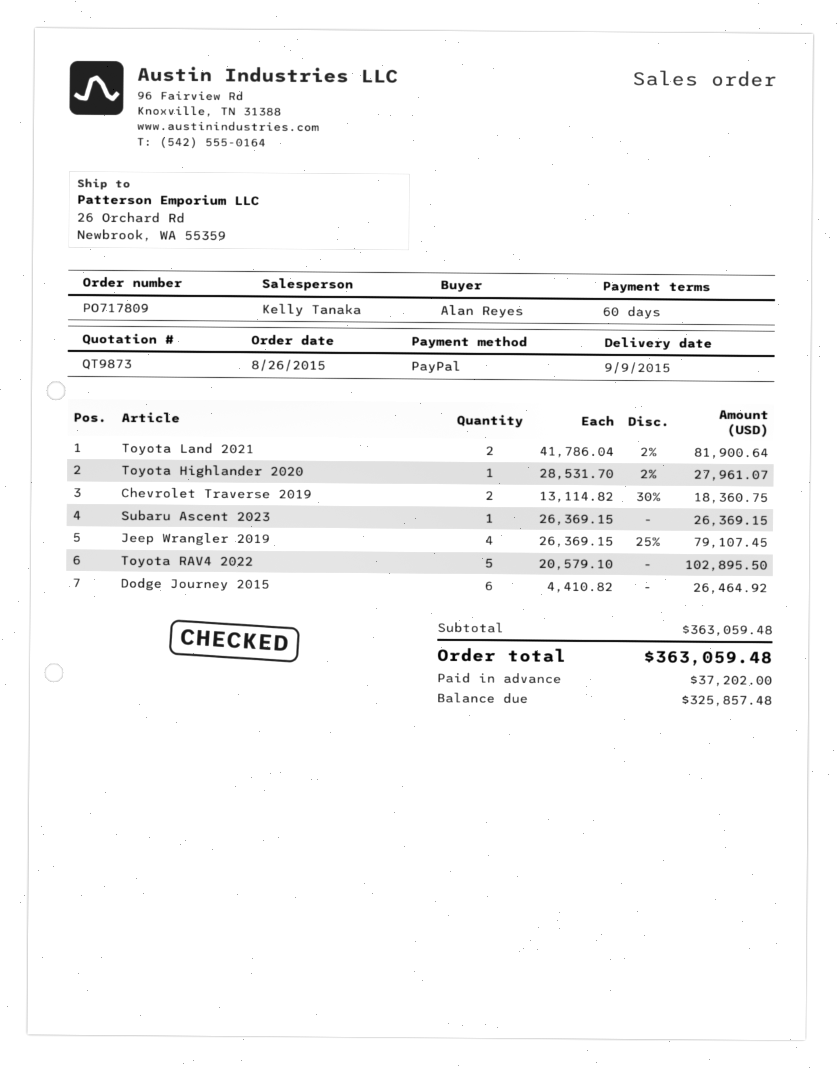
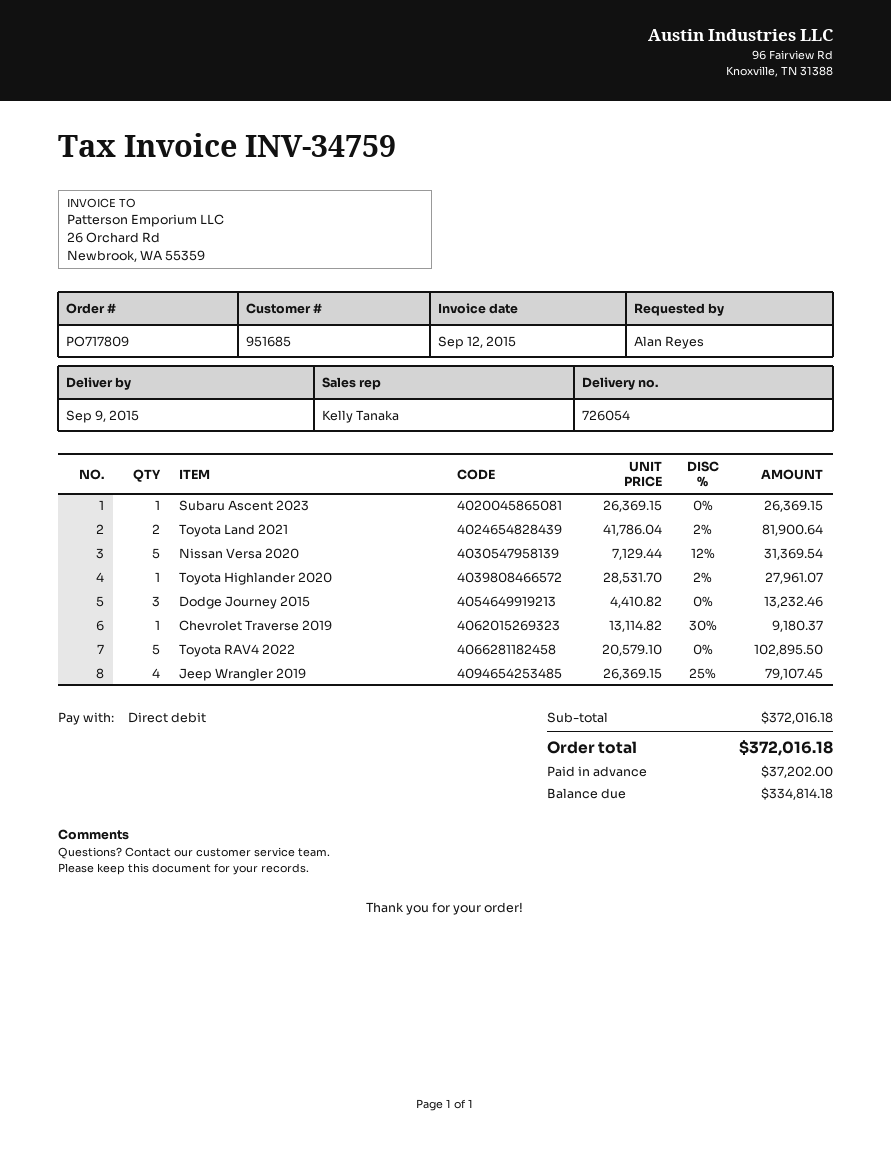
payment method: PayPal -> direct debit
Chevrolet Traverse 2019: 2 x 13114.82 - 30% = 18360.75 -> 1 x 13114.82 - 30% = 9180.37
Dodge Journey 2015: 6 x 4410.82 = 26464.92 -> 3 x 4410.82 = 13232.46
Nissan Versa 2020: none -> 5 x 7129.44 - 12% = 31369.54
subtotal: 363059.48 -> 372016.18
total: 363059.48 -> 372016.18
balance: 325857.48 -> 334814.18

